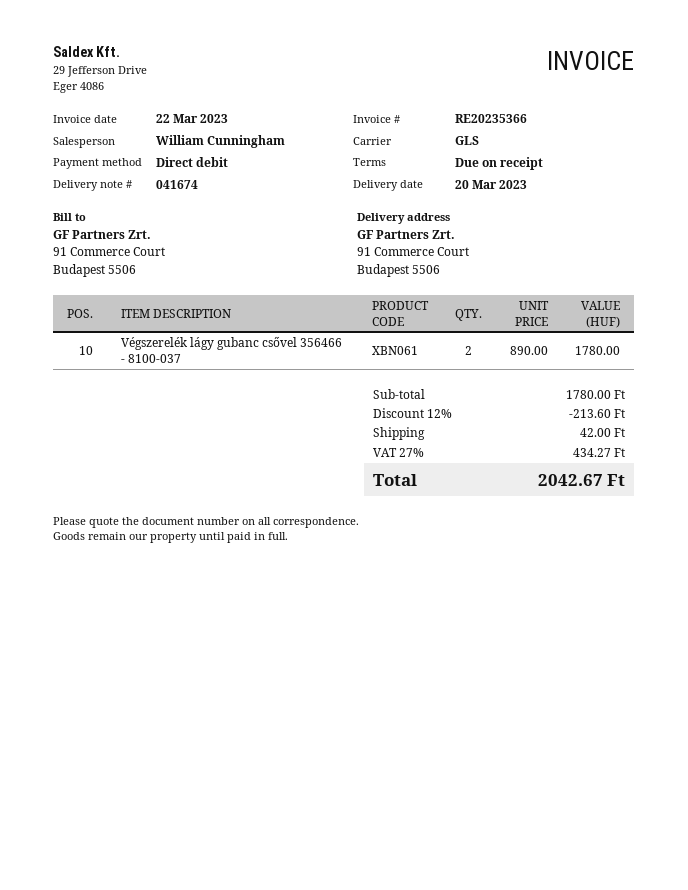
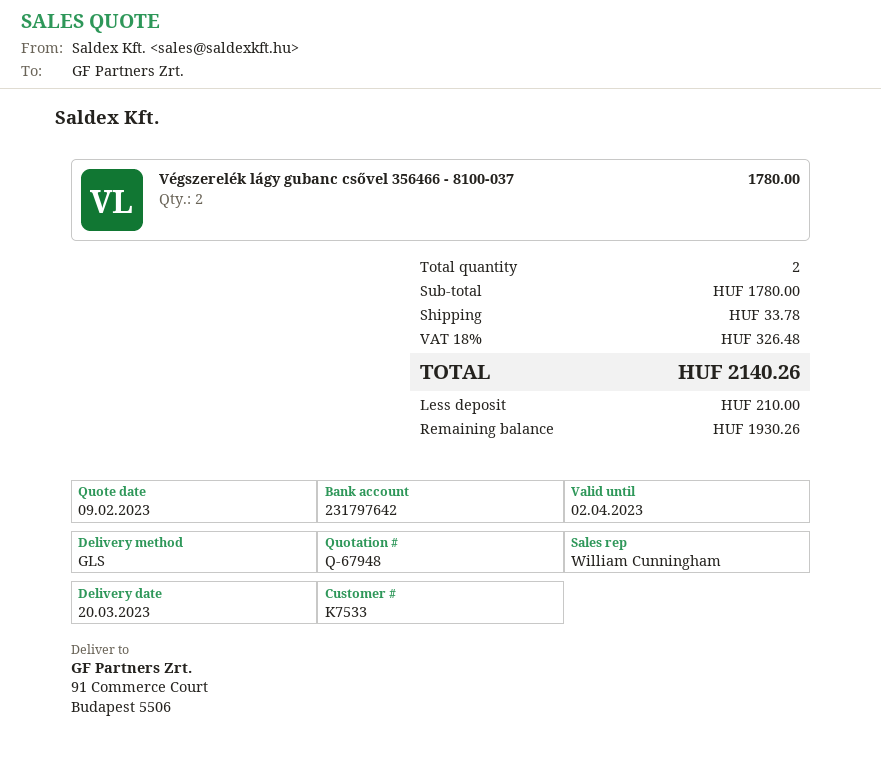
discount: 12% = 213.60 -> none
shipping: 42.00 -> 33.78
tax: 27% = 434.27 -> 18% = 326.48
total: 2042.67 -> 2140.26

